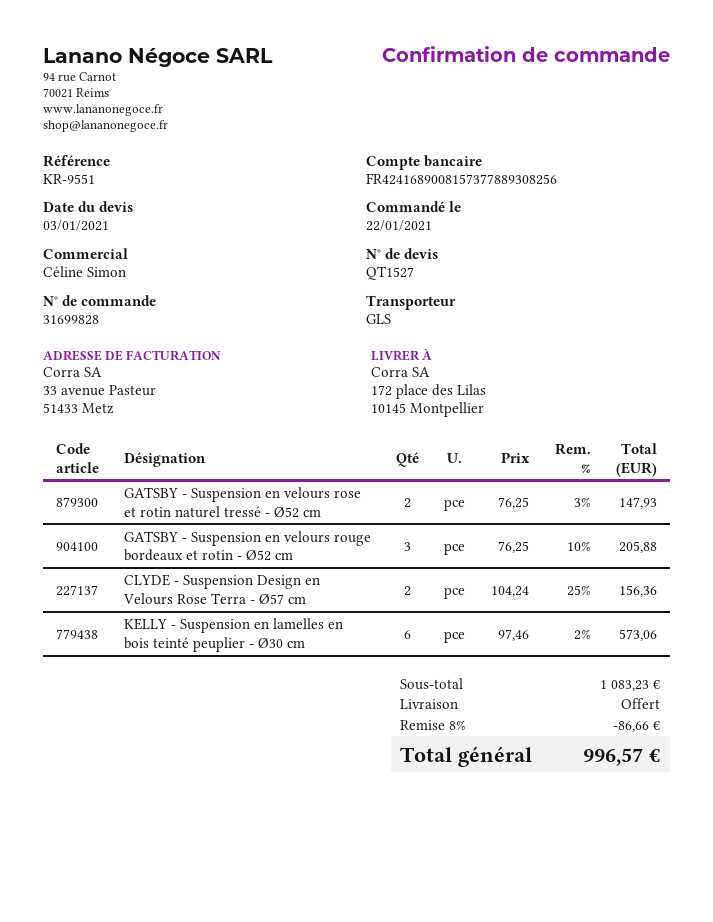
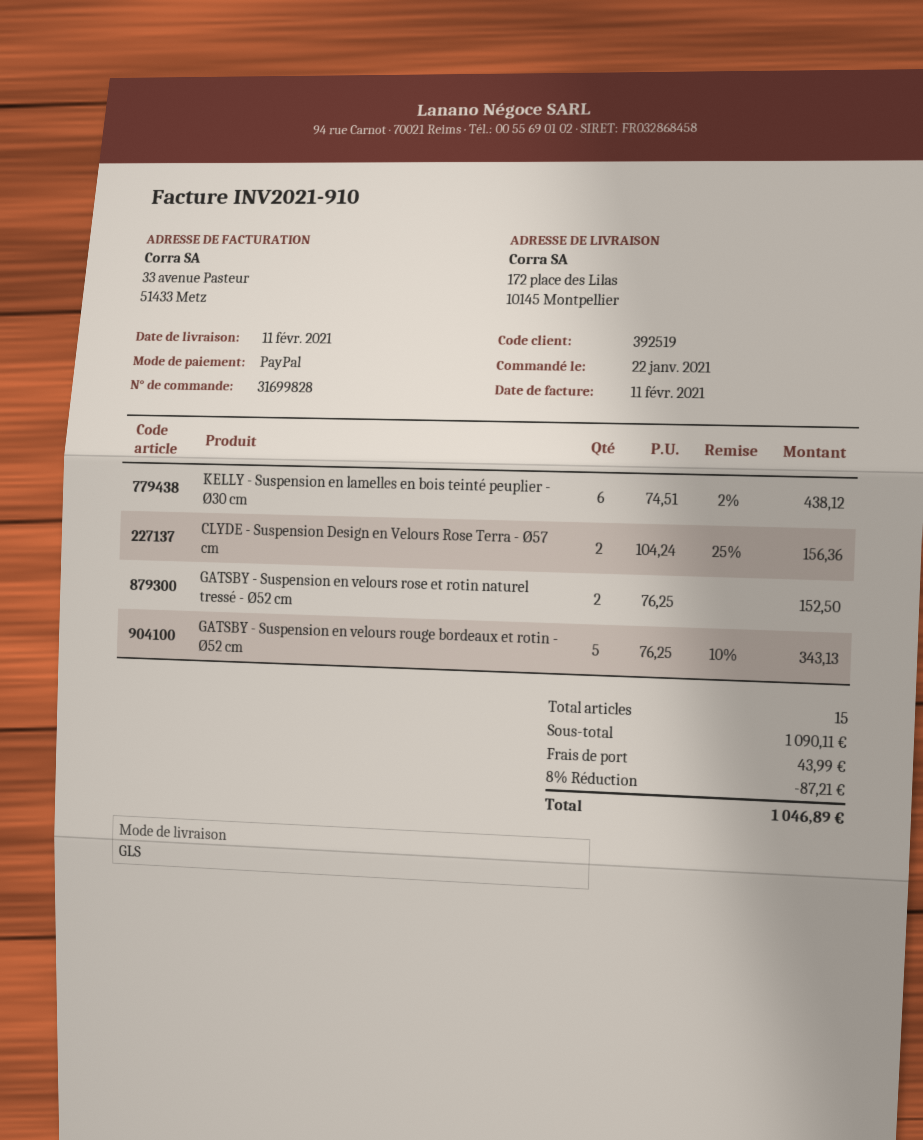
GATSBY - Suspension en velours rose et rotin naturel tressé - Ø52 cm: 2 x 76.25 - 3% = 147.93 -> 2 x 76.25 = 152.50
GATSBY - Suspension en velours rouge bordeaux et rotin - Ø52 cm: 3 x 76.25 - 10% = 205.88 -> 5 x 76.25 - 10% = 343.13
KELLY - Suspension en lamelles en bois teinté peuplier - Ø30 cm: 6 x 97.46 - 2% = 573.06 -> 6 x 74.51 - 2% = 438.12
subtotal: 1083.23 -> 1090.11
discount: 8% = 86.66 -> 8% = 87.21
shipping: 0.00 -> 43.99
total: 996.57 -> 1046.89

